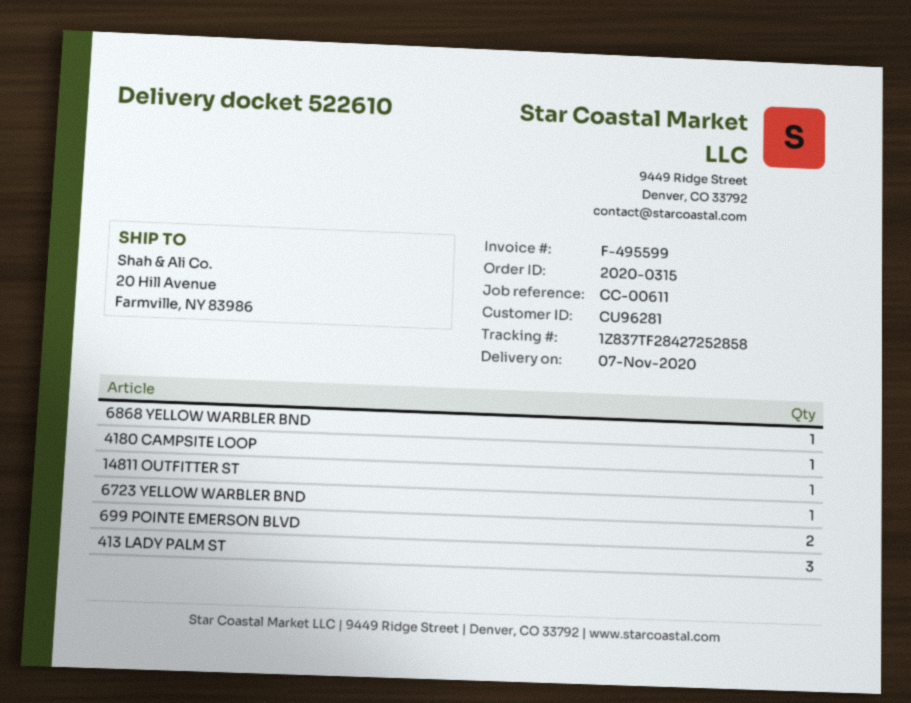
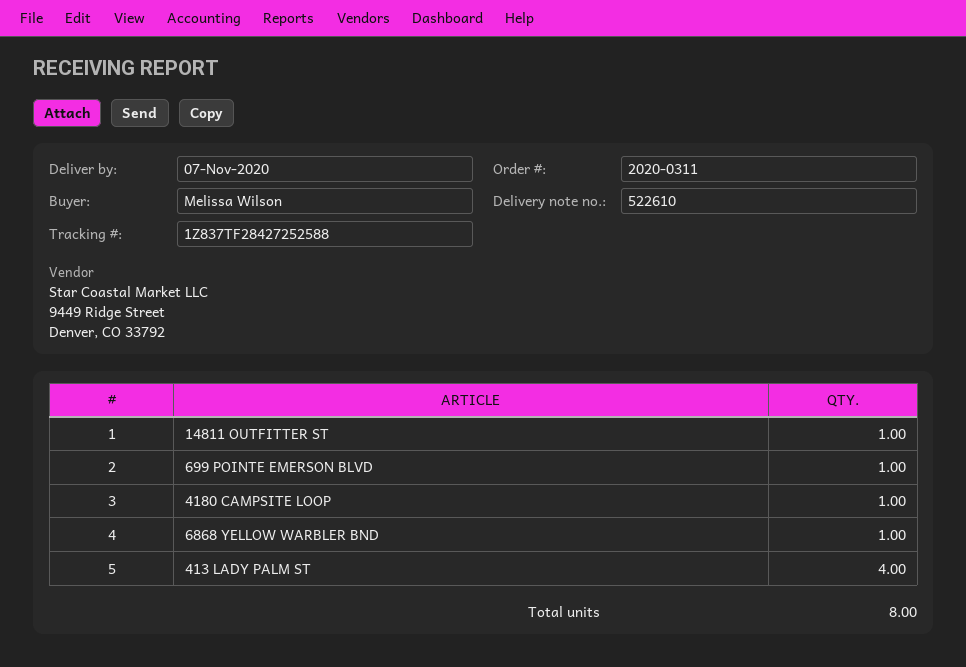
order number: 2020-0315 -> 2020-0311
tracking number: 1Z837TF28427252858 -> 1Z837TF28427252588
6723 YELLOW WARBLER BND: 1 -> none
699 POINTE EMERSON BLVD: 2 -> 1
413 LADY PALM ST: 3 -> 4

